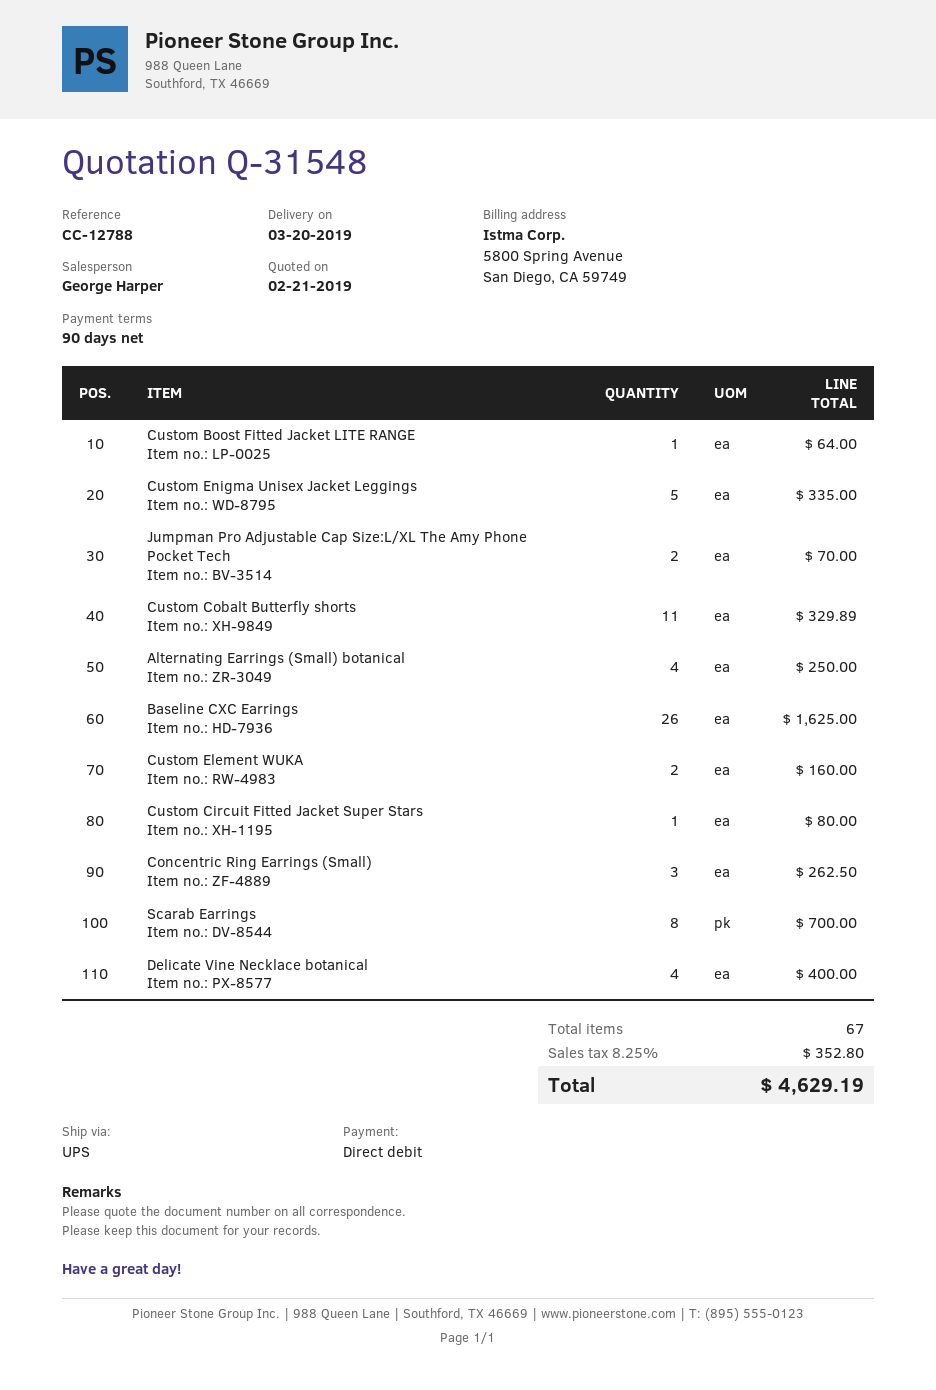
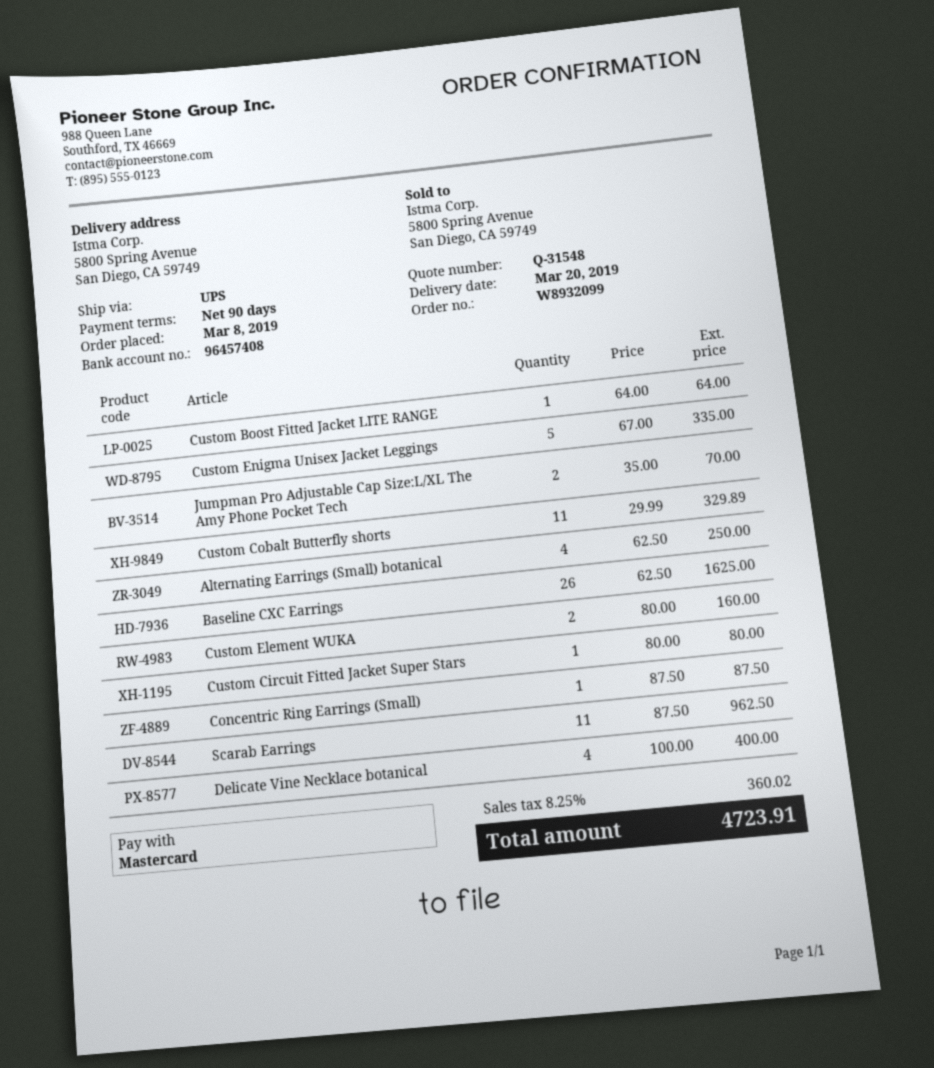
payment method: direct debit -> Mastercard
Concentric Ring Earrings (Small): 3 for 262.50 -> 1 for 87.50
Scarab Earrings: 8 for 700.00 -> 11 for 962.50
tax: 8.25% = 352.80 -> 8.25% = 360.02
total: 4629.19 -> 4723.91

